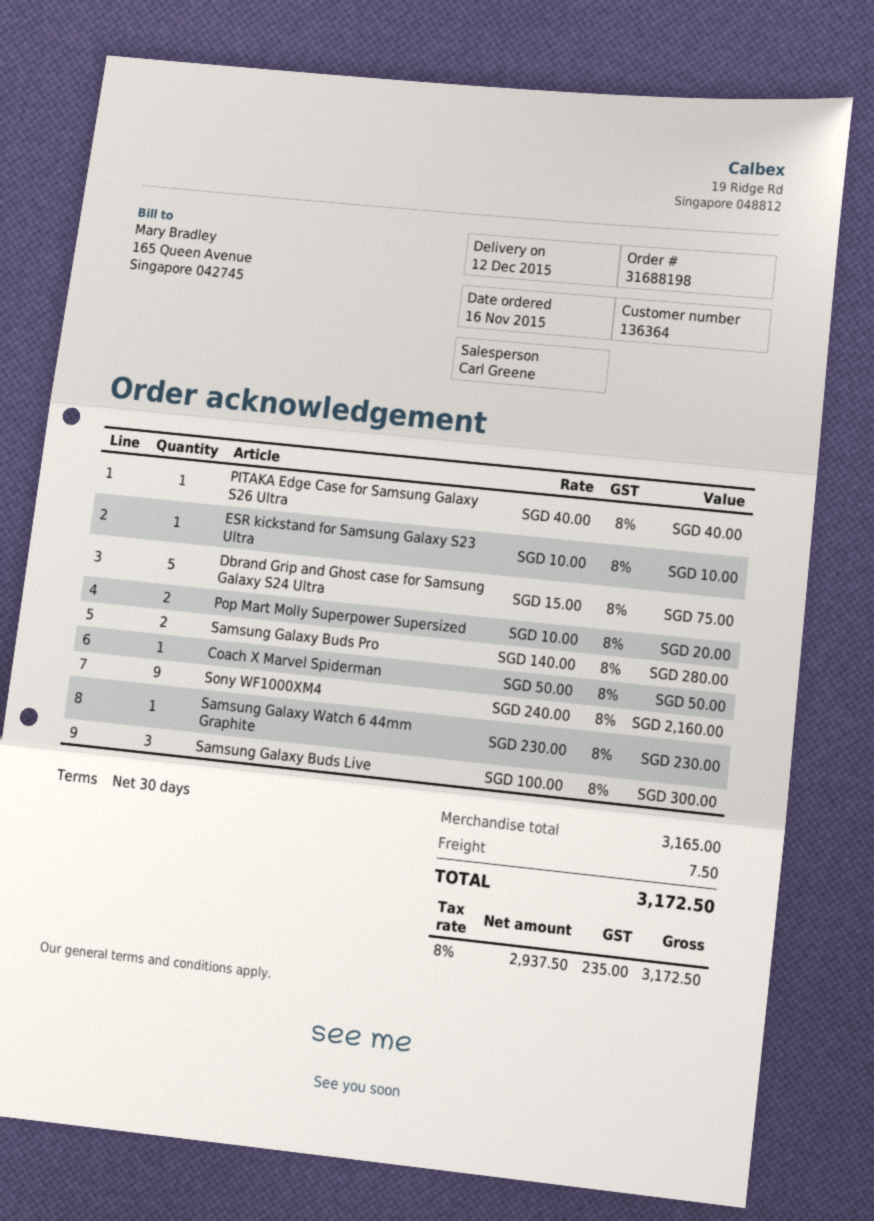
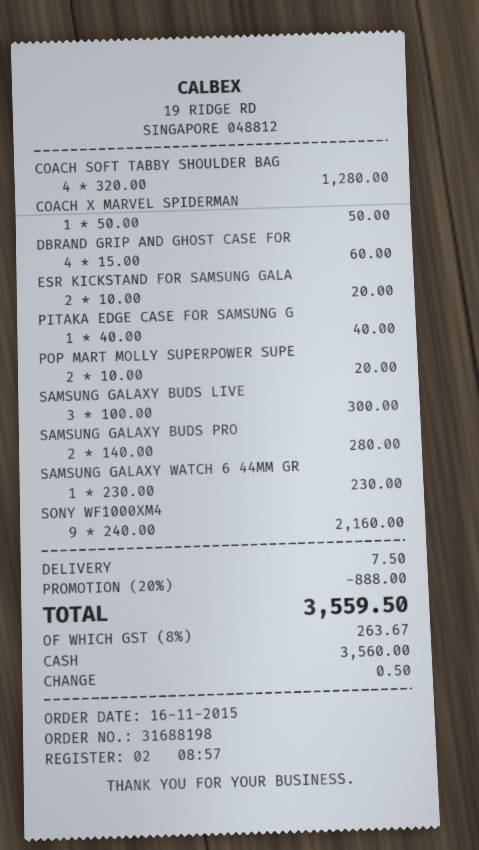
ESR kickstand for Samsung Galaxy S23 Ultra: 1 x 10.00 = 10.00 -> 2 x 10.00 = 20.00
Dbrand Grip and Ghost case for Samsung Galaxy S24 Ultra: 5 x 15.00 = 75.00 -> 4 x 15.00 = 60.00
COACH SOFT TABBY SHOULDER BAG: none -> 4 x 320.00 = 1280.00
discount: none -> 20% = 888.00
tax: 8% = 235.00 -> 8% = 263.67
total: 3172.50 -> 3559.50

